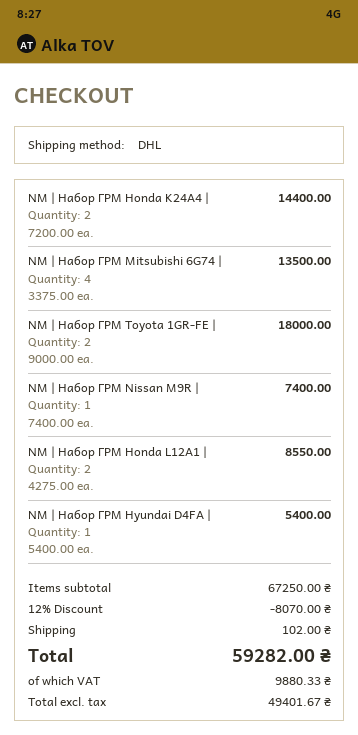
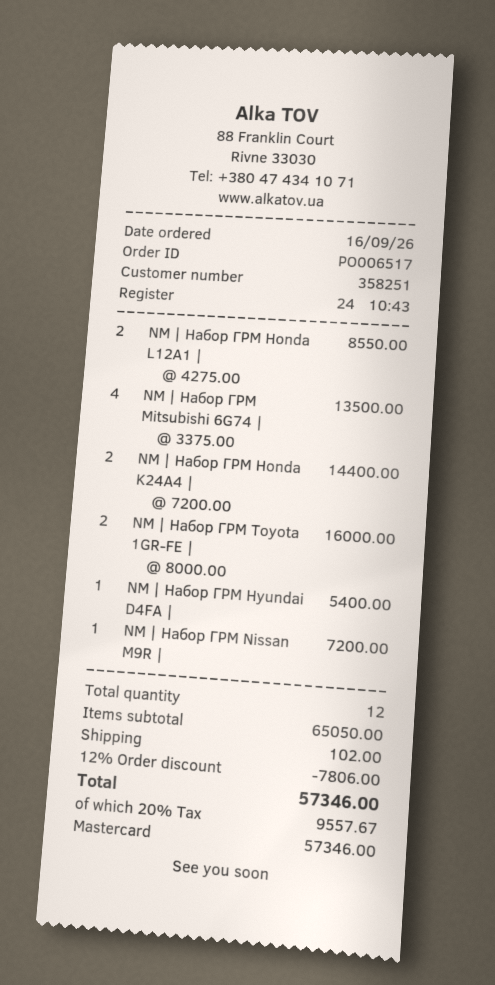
NM | Набор ГРМ Toyota 1GR-FE |: 2 x 9000.00 = 18000.00 -> 2 x 8000.00 = 16000.00
NM | Набор ГРМ Nissan M9R |: 1 x 7400.00 = 7400.00 -> 1 x 7200.00 = 7200.00
subtotal: 67250.00 -> 65050.00
discount: 12% = 8070.00 -> 12% = 7806.00
tax: 9880.33 -> 9557.67
total: 59282.00 -> 57346.00

